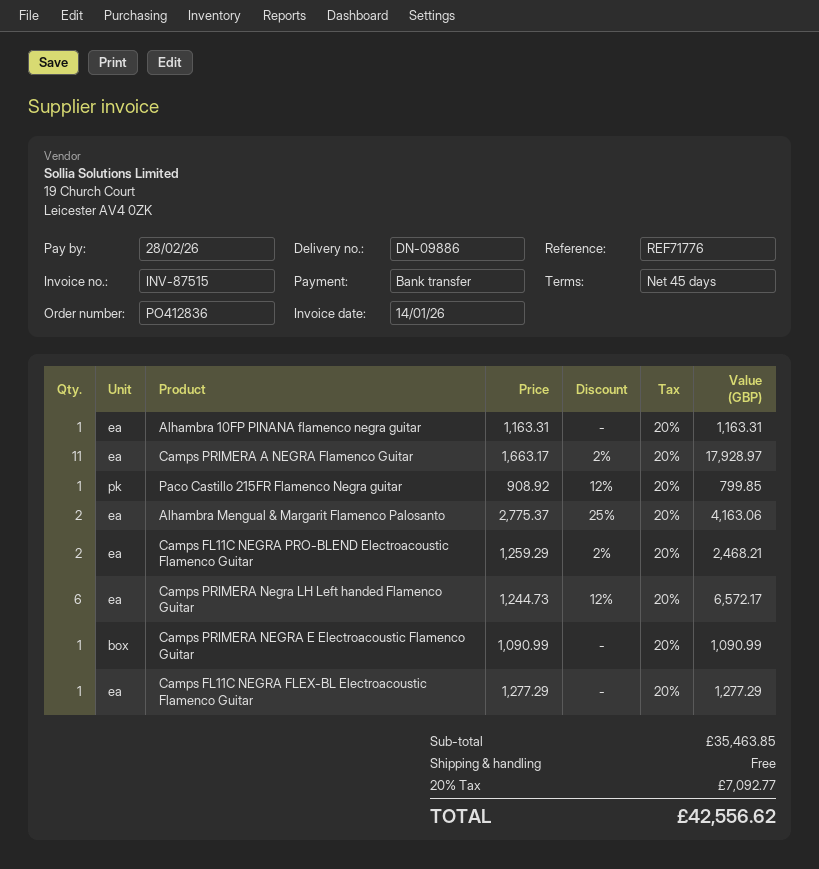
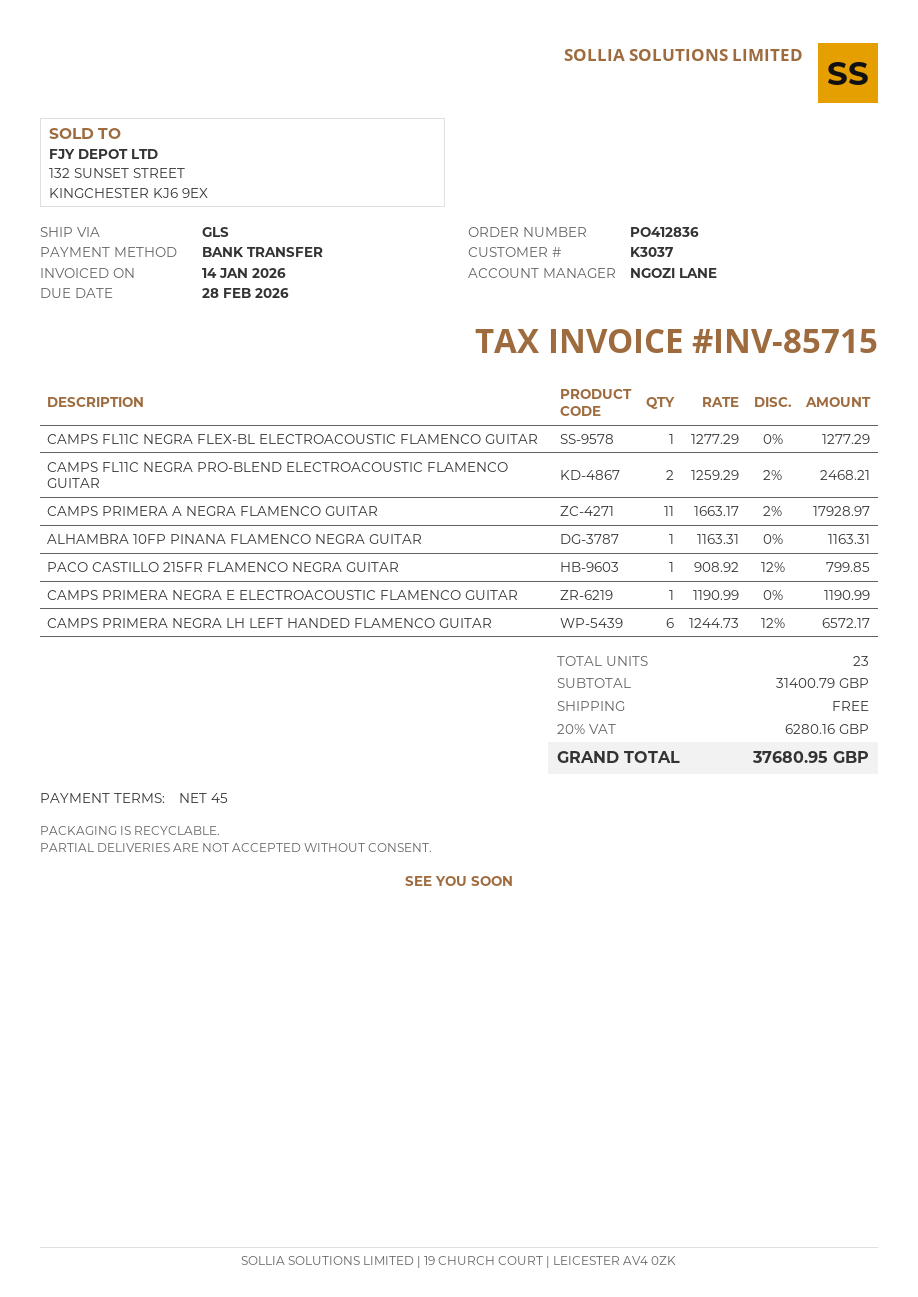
invoice number: INV-87515 -> INV-85715
Alhambra Mengual & Margarit Flamenco Palosanto: 2 x 2775.37 - 25% = 4163.06 -> none
Camps PRIMERA NEGRA E Electroacoustic Flamenco Guitar: 1 x 1090.99 = 1090.99 -> 1 x 1190.99 = 1190.99
subtotal: 35463.85 -> 31400.79
tax: 20% = 7092.77 -> 20% = 6280.16
total: 42556.62 -> 37680.95

